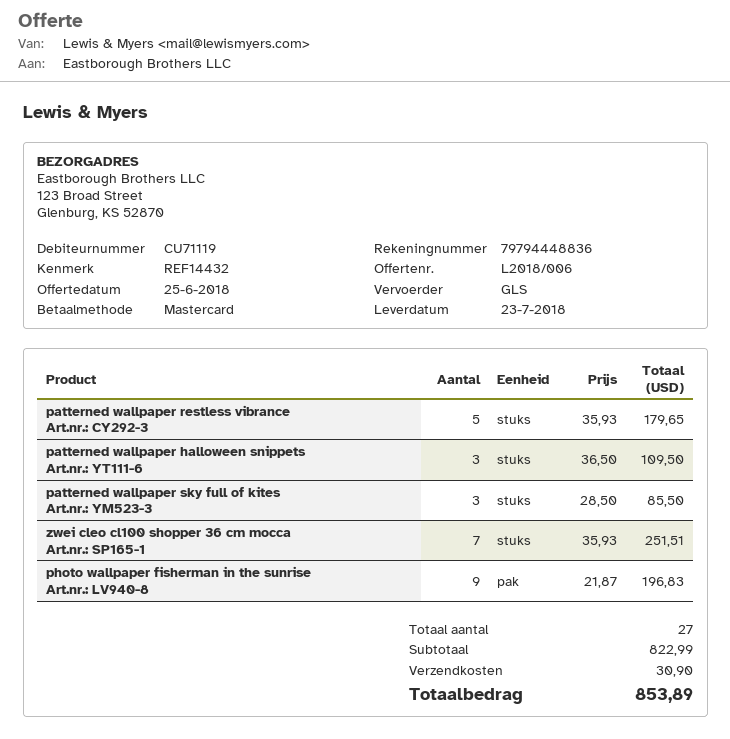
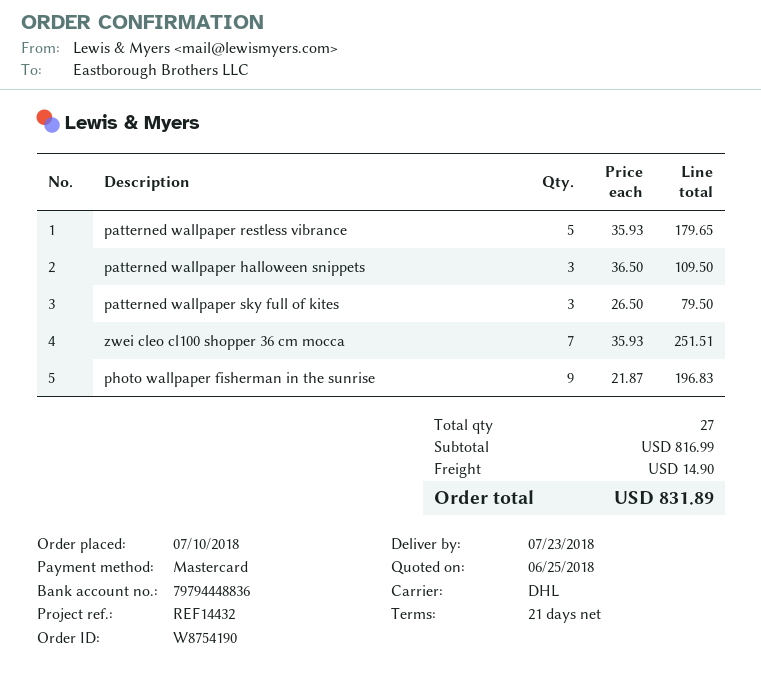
shipping method: GLS -> DHL
patterned wallpaper sky full of kites: 3 x 28.50 = 85.50 -> 3 x 26.50 = 79.50
subtotal: 822.99 -> 816.99
shipping: 30.90 -> 14.90
total: 853.89 -> 831.89

